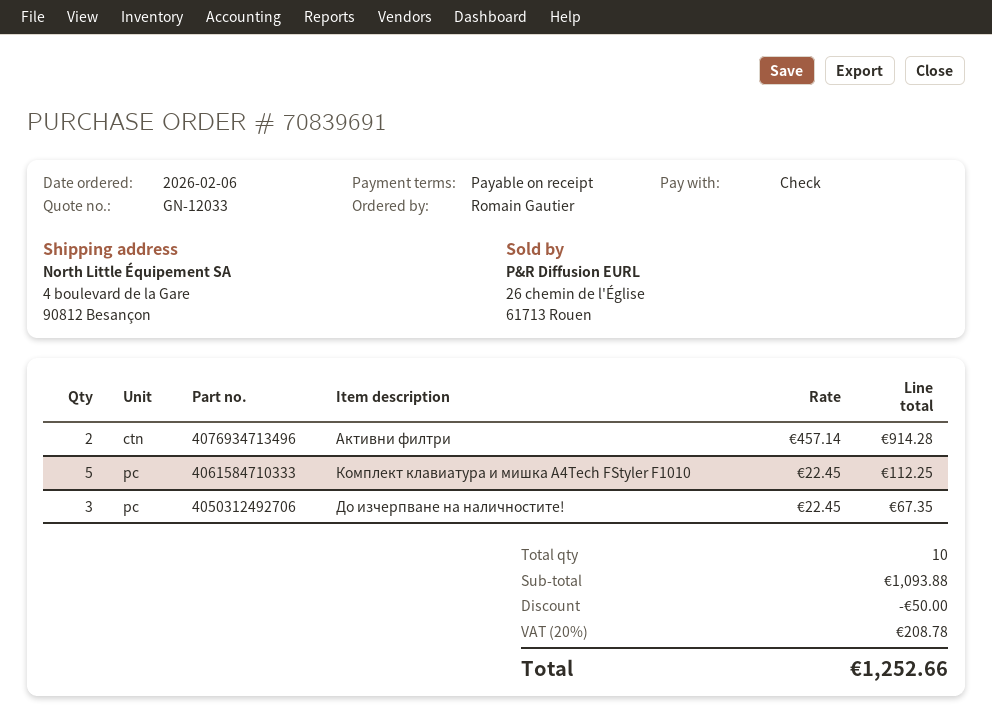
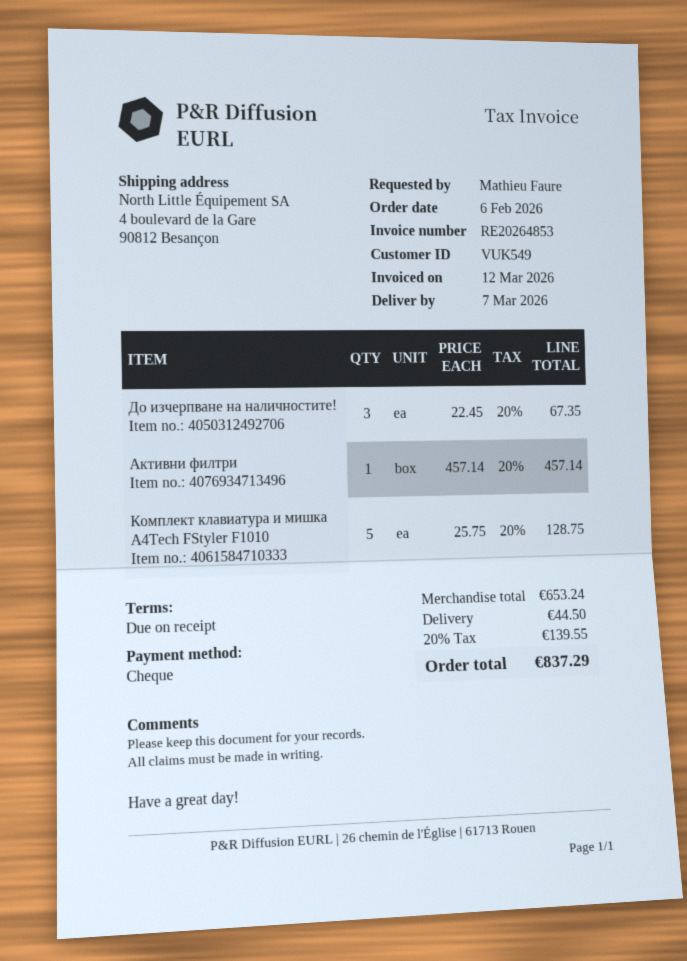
ordered by: Romain Gautier -> Mathieu Faure
Активни филтри: 2 x 457.14 = 914.28 -> 1 x 457.14 = 457.14
Комплект клавиатура и мишка A4Tech FStyler F1010: 5 x 22.45 = 112.25 -> 5 x 25.75 = 128.75
subtotal: 1093.88 -> 653.24
discount: 50.00 -> none
shipping: none -> 44.50
tax: 20% = 208.78 -> 20% = 139.55
total: 1252.66 -> 837.29

